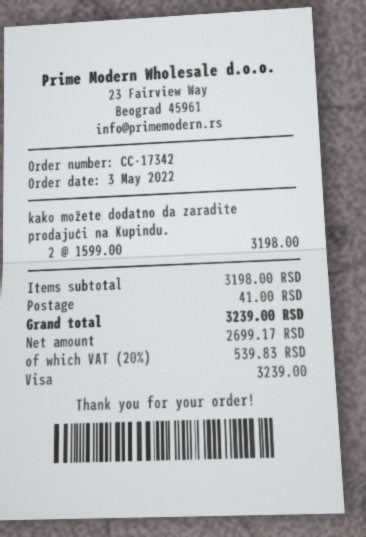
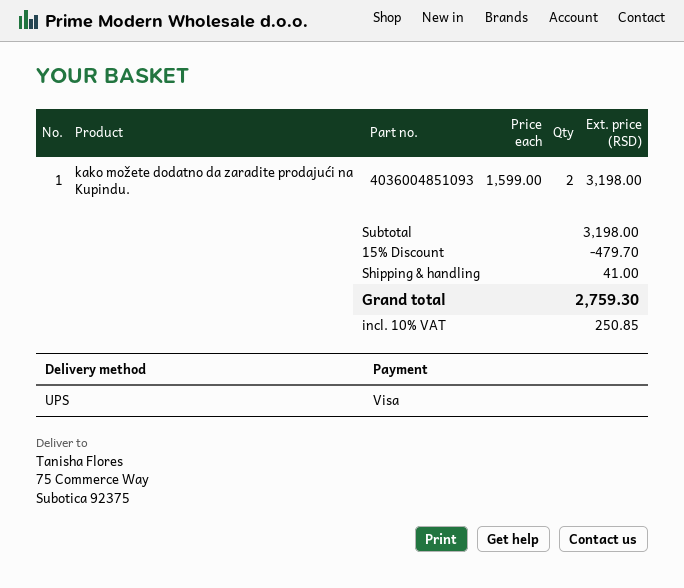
discount: none -> 15% = 479.70
tax: 20% = 539.83 -> 10% = 250.85
total: 3239.00 -> 2759.30

